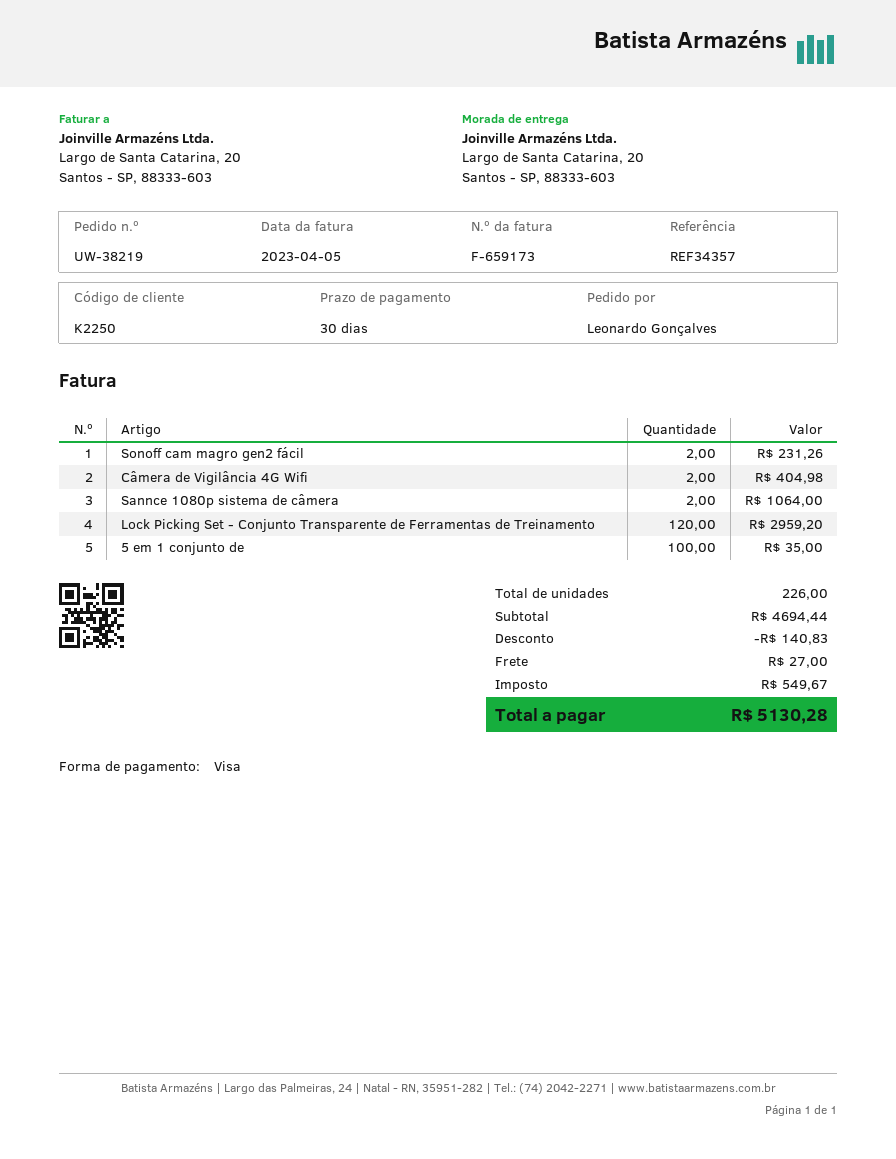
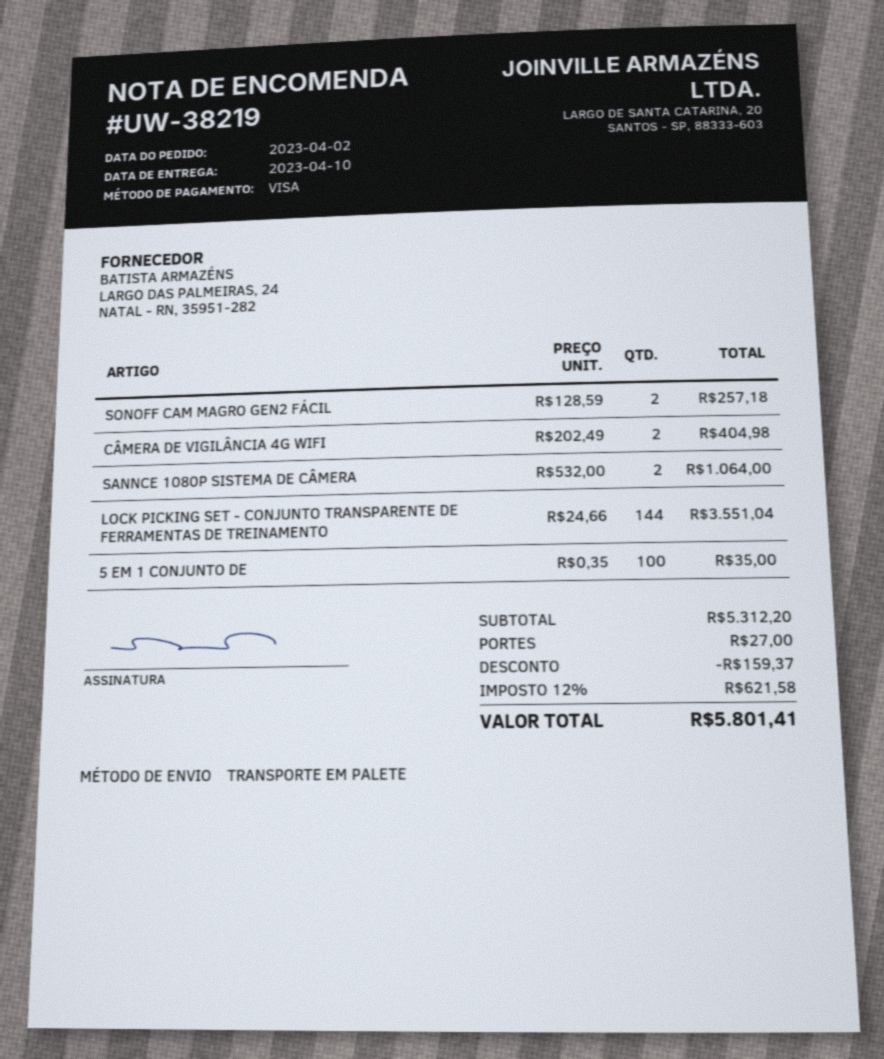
Sonoff cam magro gen2 fácil: 2 for 231.26 -> 2 for 257.18
Lock Picking Set - Conjunto Transparente de Ferramentas de Treinamento: 120 for 2959.20 -> 144 for 3551.04
subtotal: 4694.44 -> 5312.20
discount: 140.83 -> 159.37
tax: 549.67 -> 621.58
total: 5130.28 -> 5801.41

